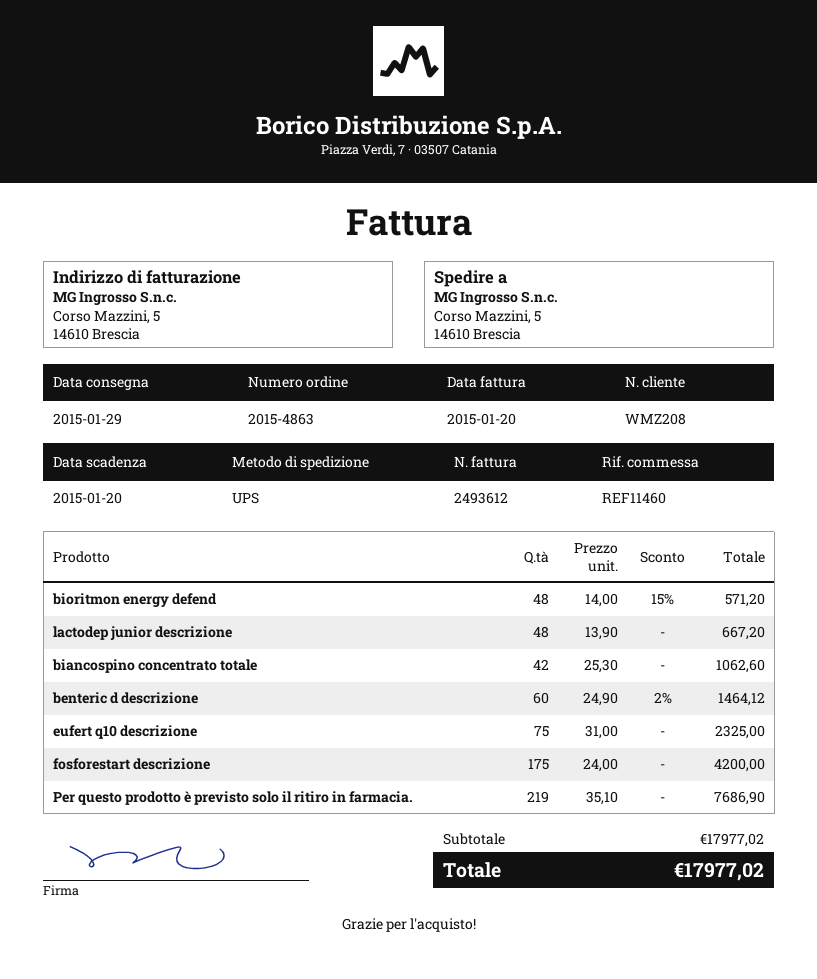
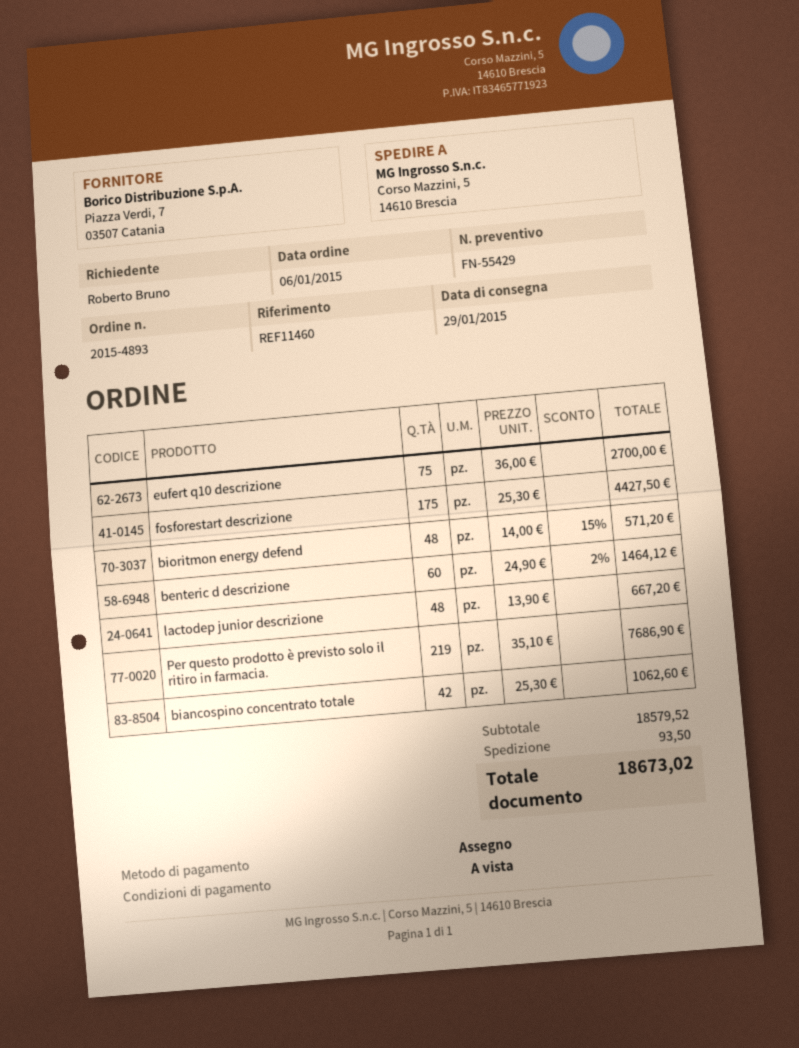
order number: 2015-4863 -> 2015-4893
eufert q10 descrizione: 75 x 31.00 = 2325.00 -> 75 x 36.00 = 2700.00
fosforestart descrizione: 175 x 24.00 = 4200.00 -> 175 x 25.30 = 4427.50
subtotal: 17977.02 -> 18579.52
shipping: none -> 93.50
total: 17977.02 -> 18673.02

